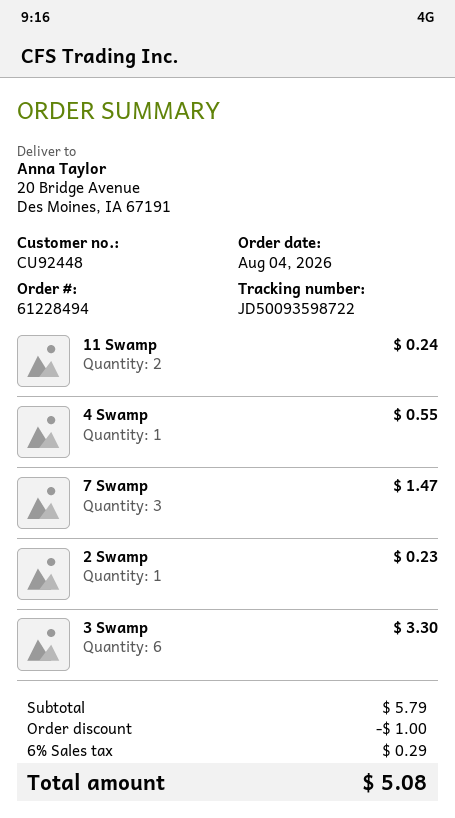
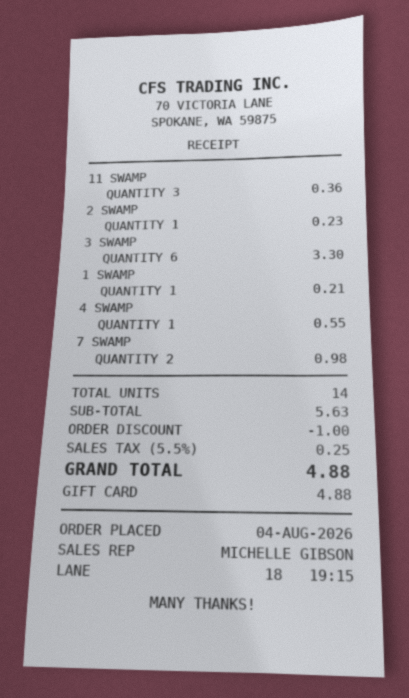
11 Swamp: 2 for 0.24 -> 3 for 0.36
7 Swamp: 3 for 1.47 -> 2 for 0.98
1 SWAMP: none -> 1 for 0.21
subtotal: 5.79 -> 5.63
tax: 6% = 0.29 -> 5.5% = 0.25
total: 5.08 -> 4.88

